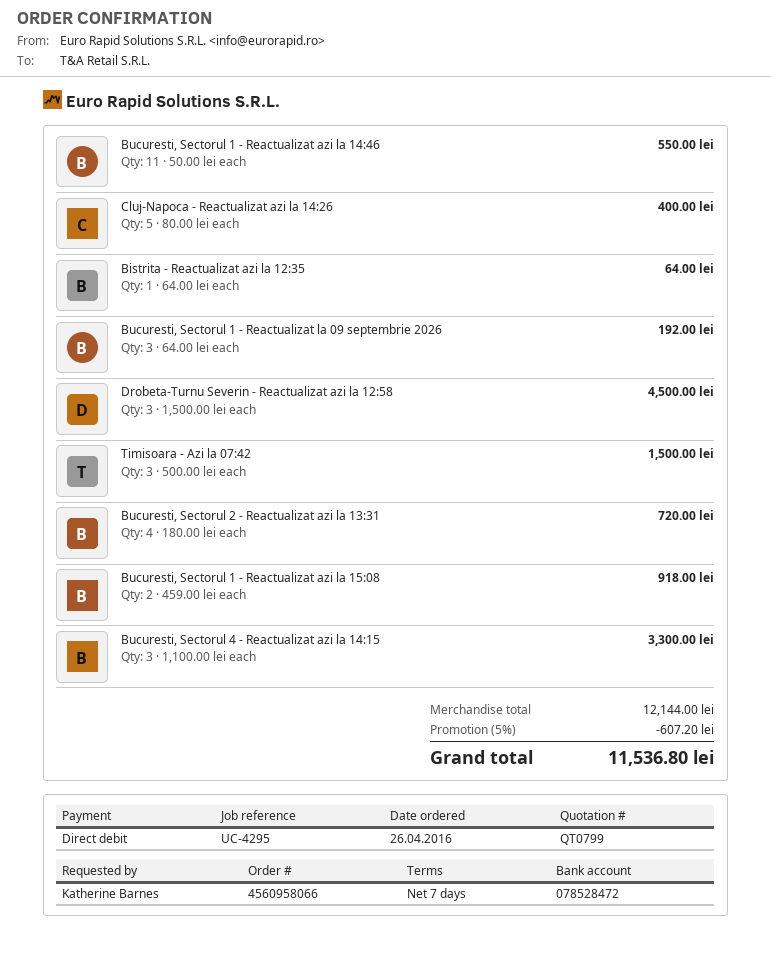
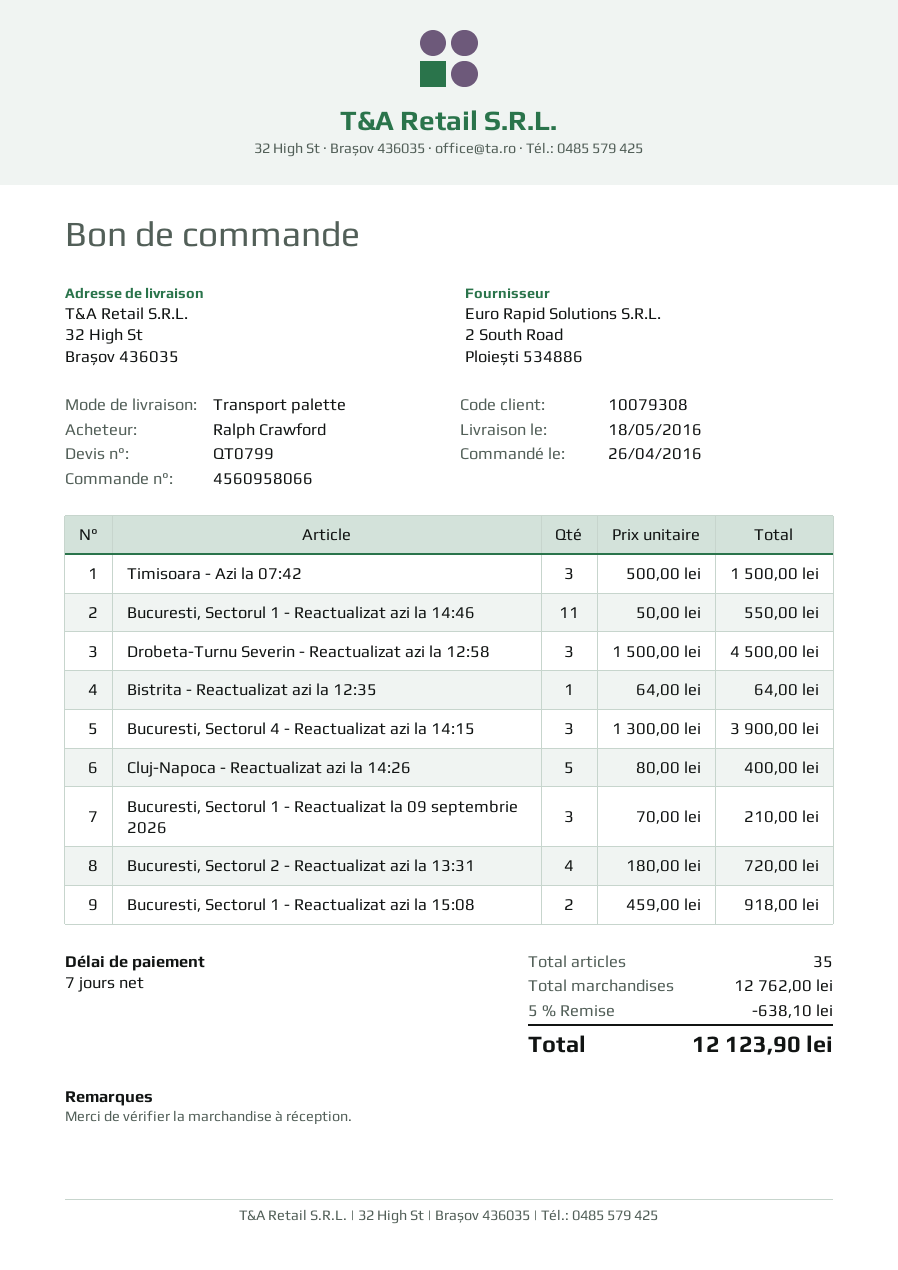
ordered by: Katherine Barnes -> Ralph Crawford
Bucuresti, Sectorul 1 - Reactualizat la 09 septembrie 2026: 3 x 64.00 = 192.00 -> 3 x 70.00 = 210.00
Bucuresti, Sectorul 4 - Reactualizat azi la 14:15: 3 x 1100.00 = 3300.00 -> 3 x 1300.00 = 3900.00
subtotal: 12144.00 -> 12762.00
discount: 5% = 607.20 -> 5% = 638.10
total: 11536.80 -> 12123.90

